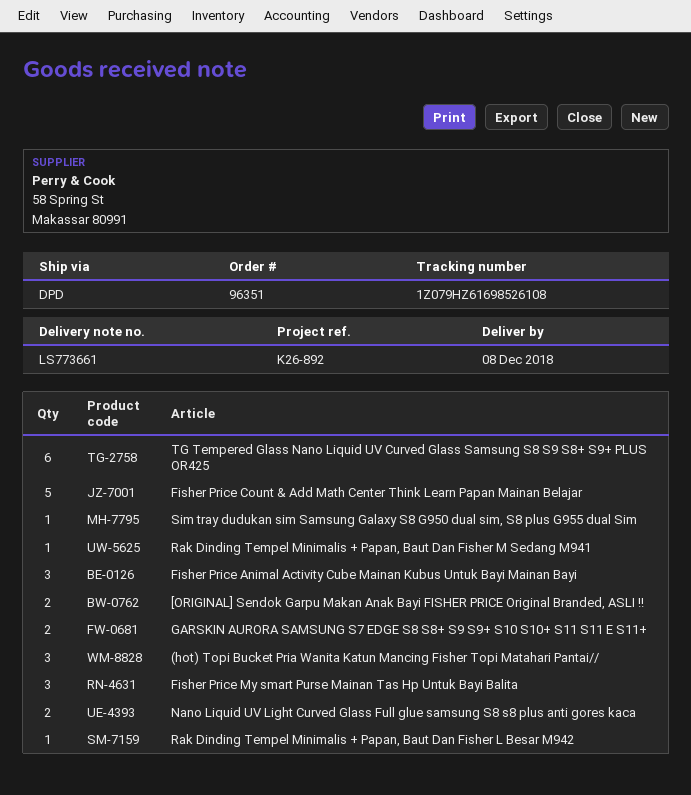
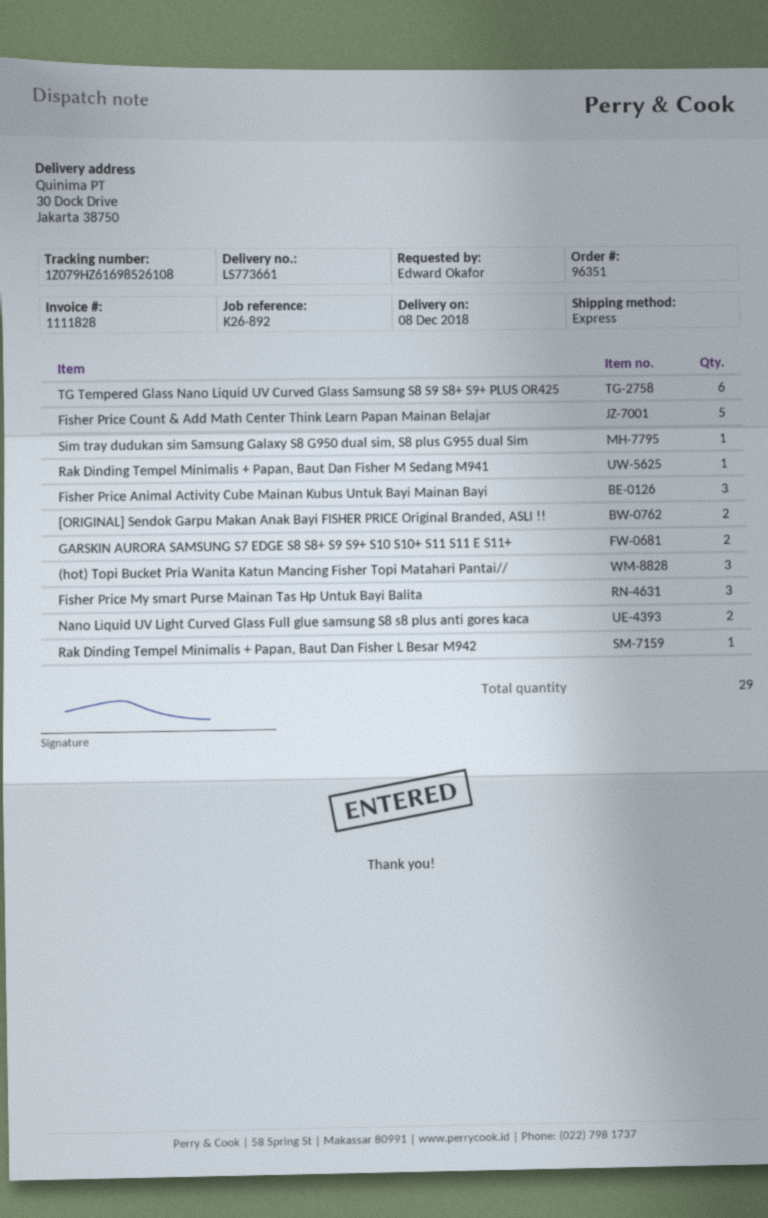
shipping method: DPD -> express

